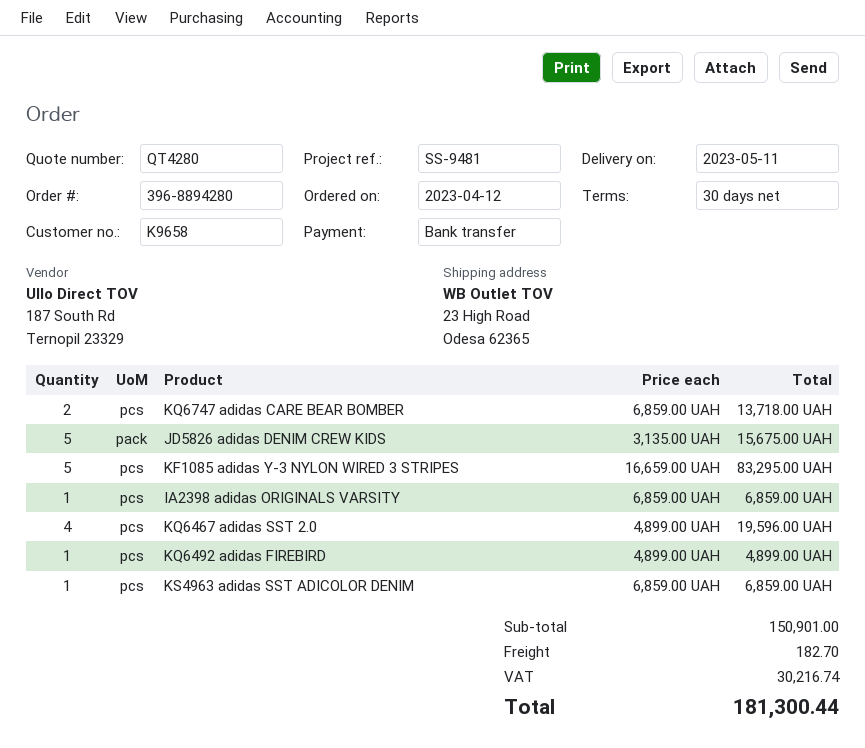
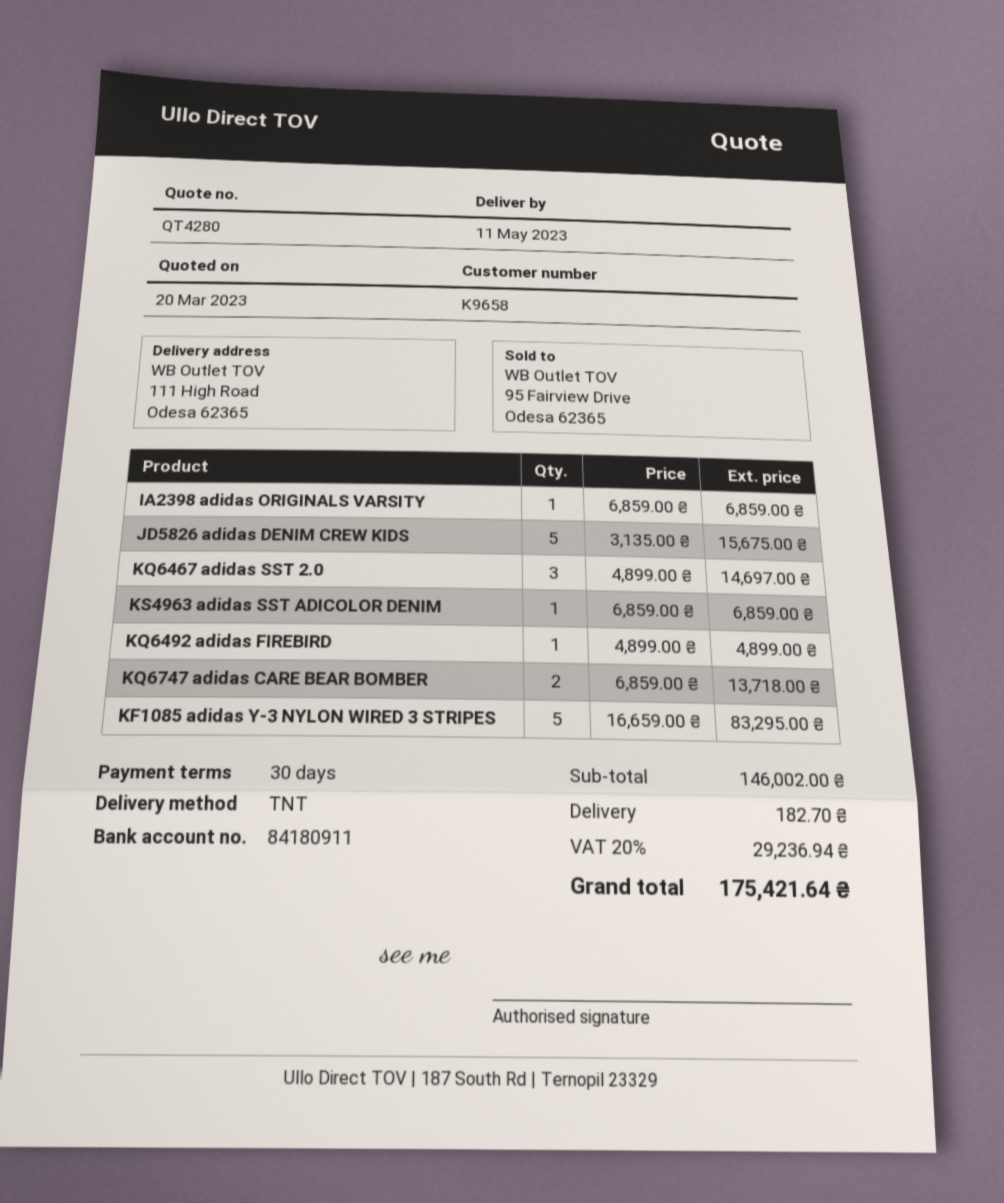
ship to: 23 High Road, Odesa 62365 -> 111 High Road, Odesa 62365
KQ6467 adidas SST 2.0: 4 x 4899.00 = 19596.00 -> 3 x 4899.00 = 14697.00
subtotal: 150901.00 -> 146002.00
tax: 30216.74 -> 29236.94
total: 181300.44 -> 175421.64

